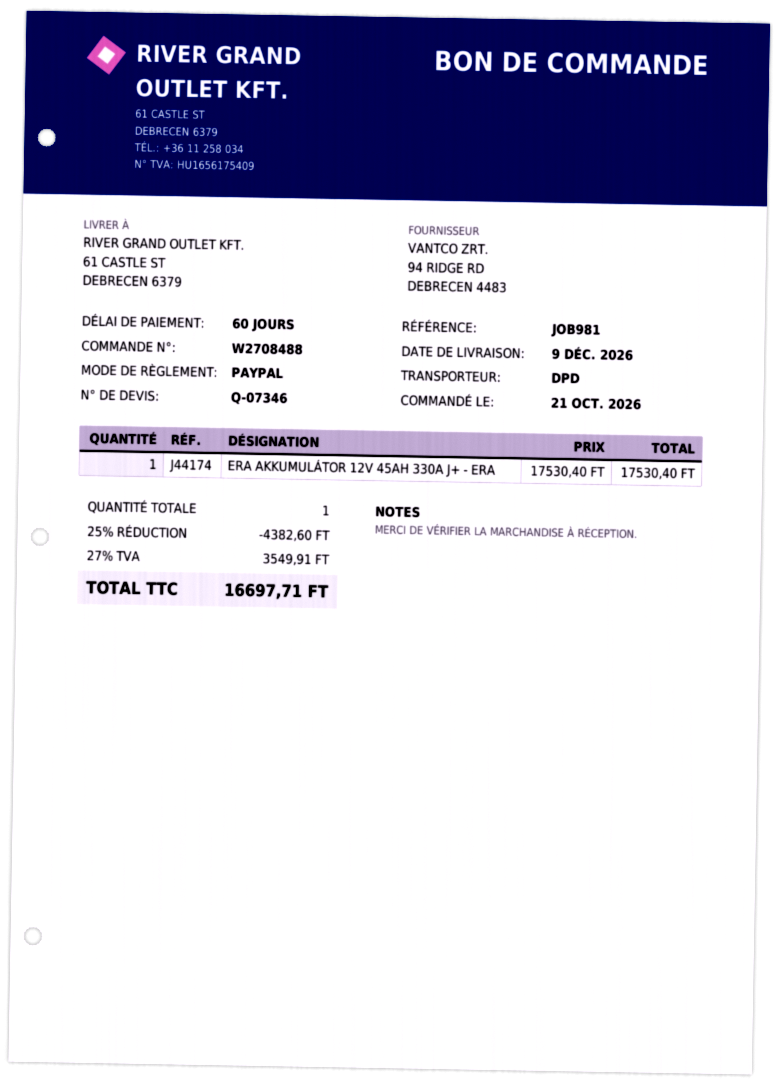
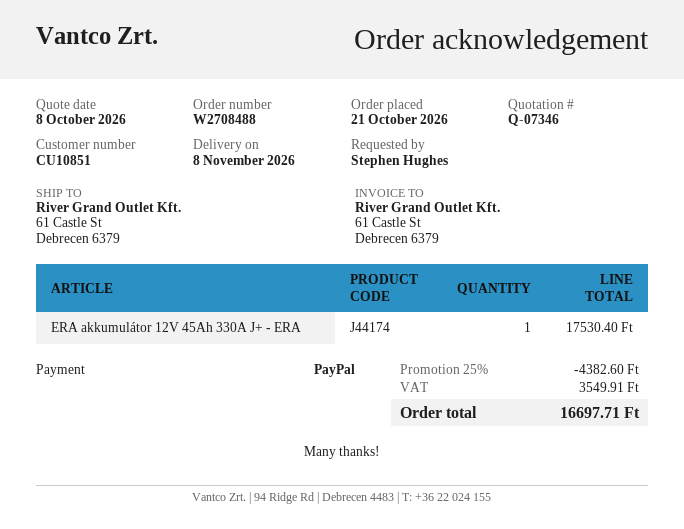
delivery date: 2026-12-09 -> 2026-11-08

